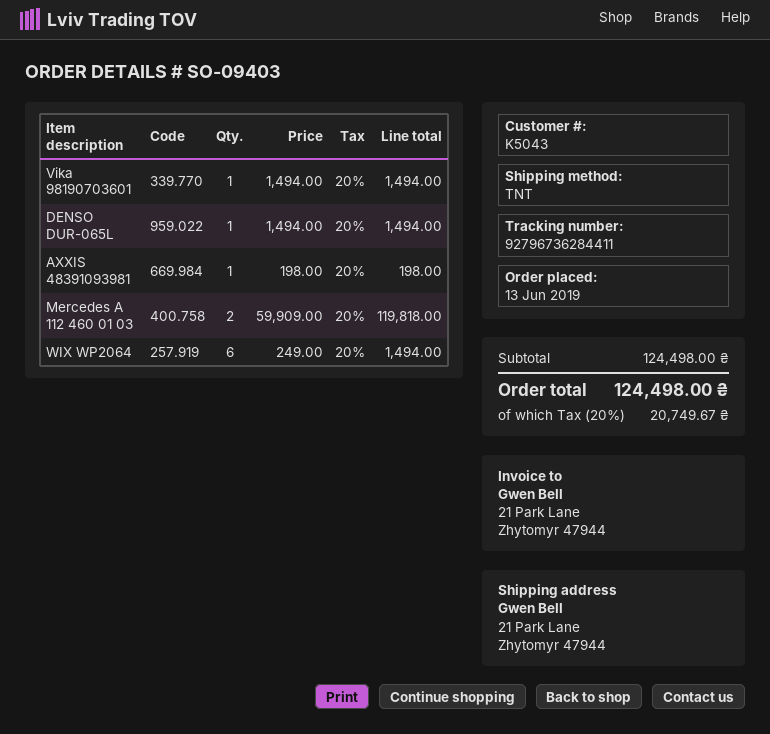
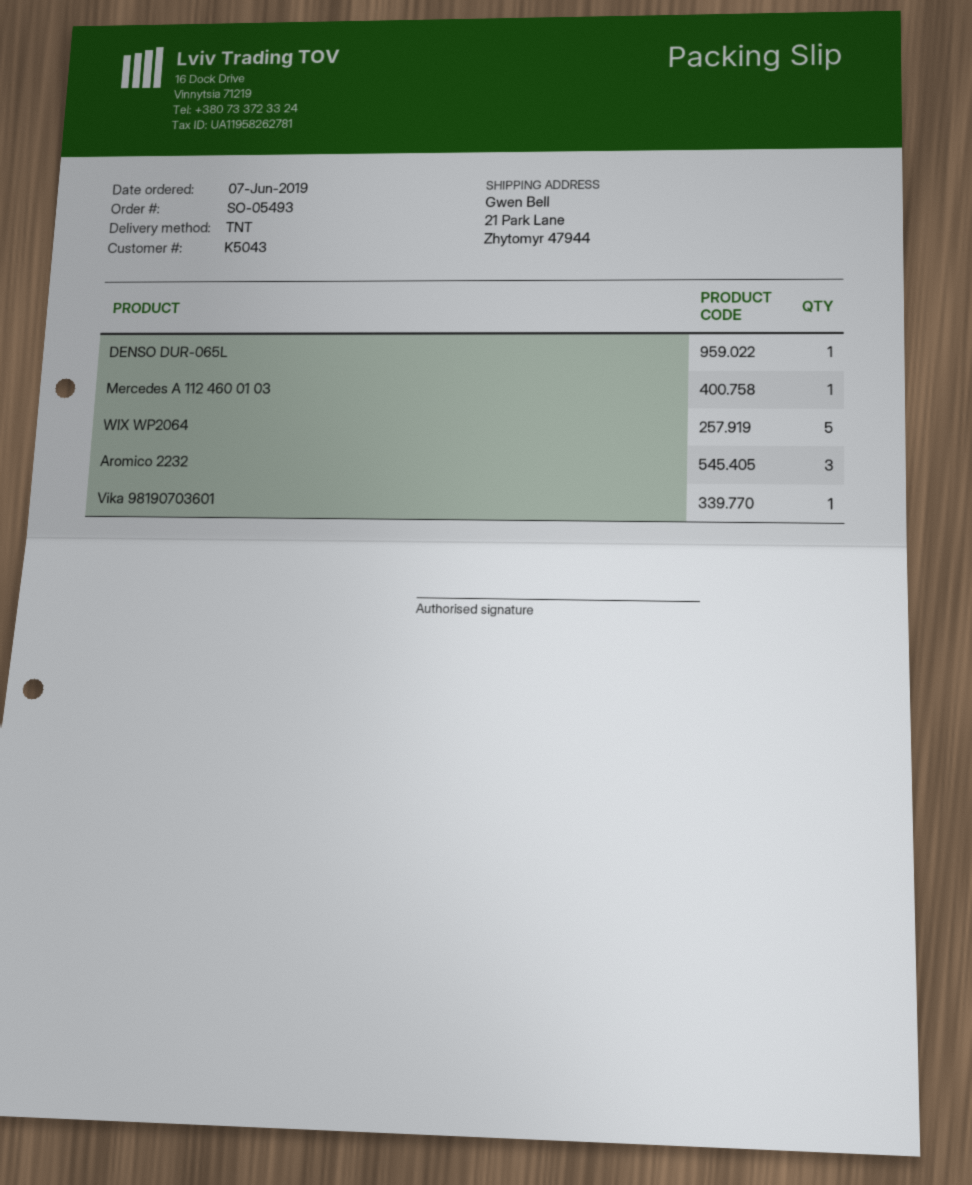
order number: SO-09403 -> SO-05493
order date: 2019-06-13 -> 2019-06-07
AXXIS 48391093981: 1 -> none
Mercedes A 112 460 01 03: 2 -> 1
WIX WP2064: 6 -> 5
Aromico 2232: none -> 3

